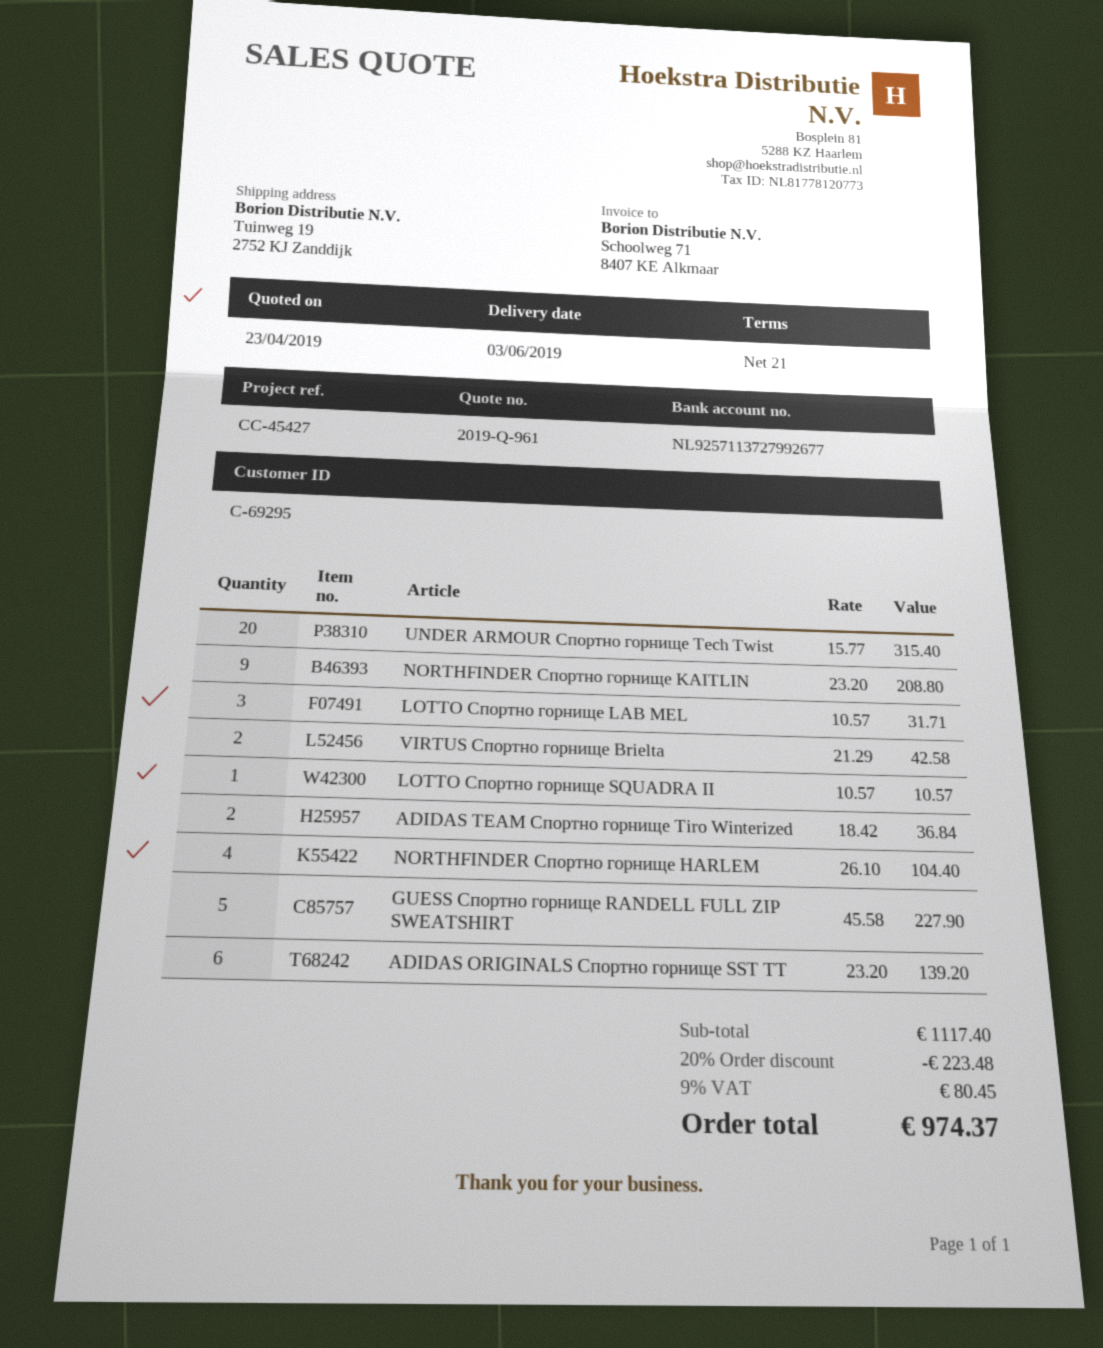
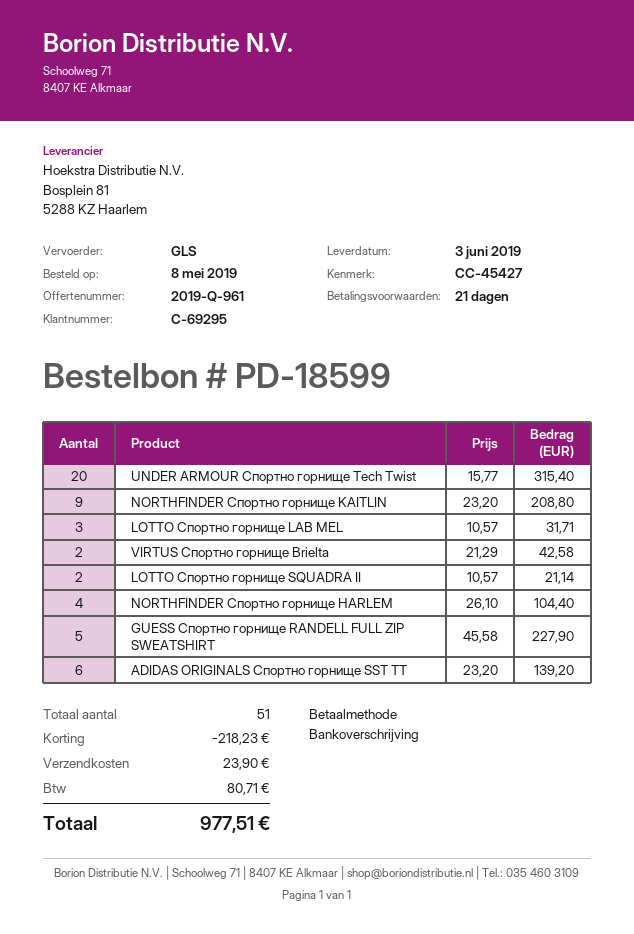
LOTTO Спортно горнище SQUADRA II: 1 x 10.57 = 10.57 -> 2 x 10.57 = 21.14
ADIDAS TEAM Спортно горнище Tiro Winterized: 2 x 18.42 = 36.84 -> none
discount: 223.48 -> 218.23
shipping: none -> 23.90
tax: 80.45 -> 80.71
total: 974.37 -> 977.51

